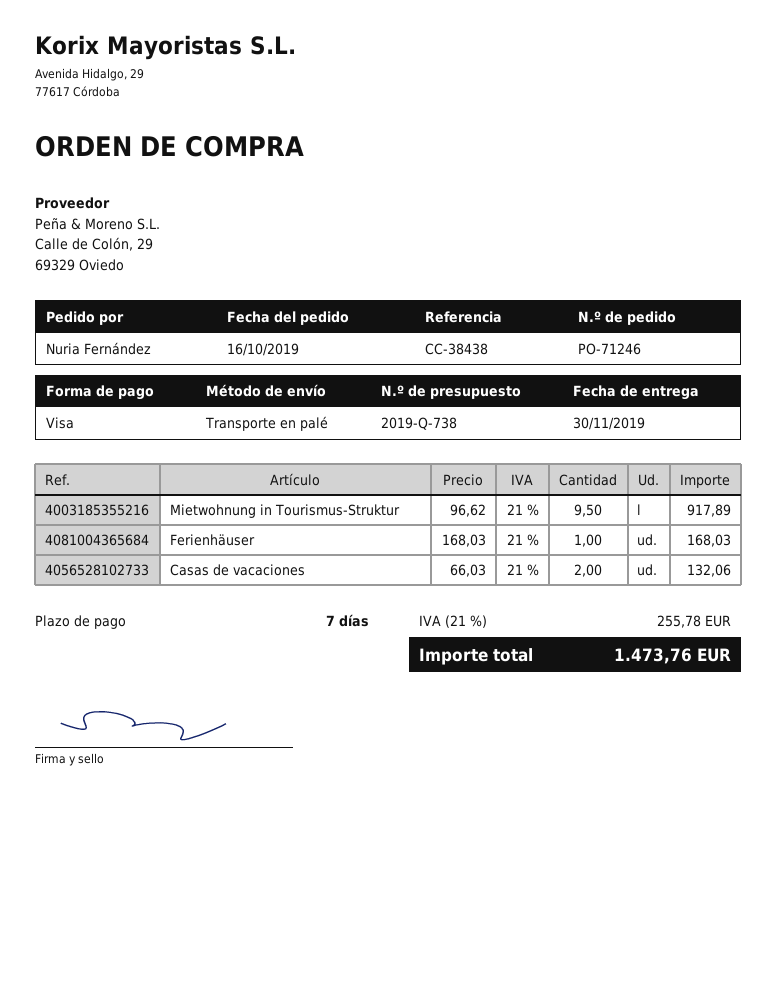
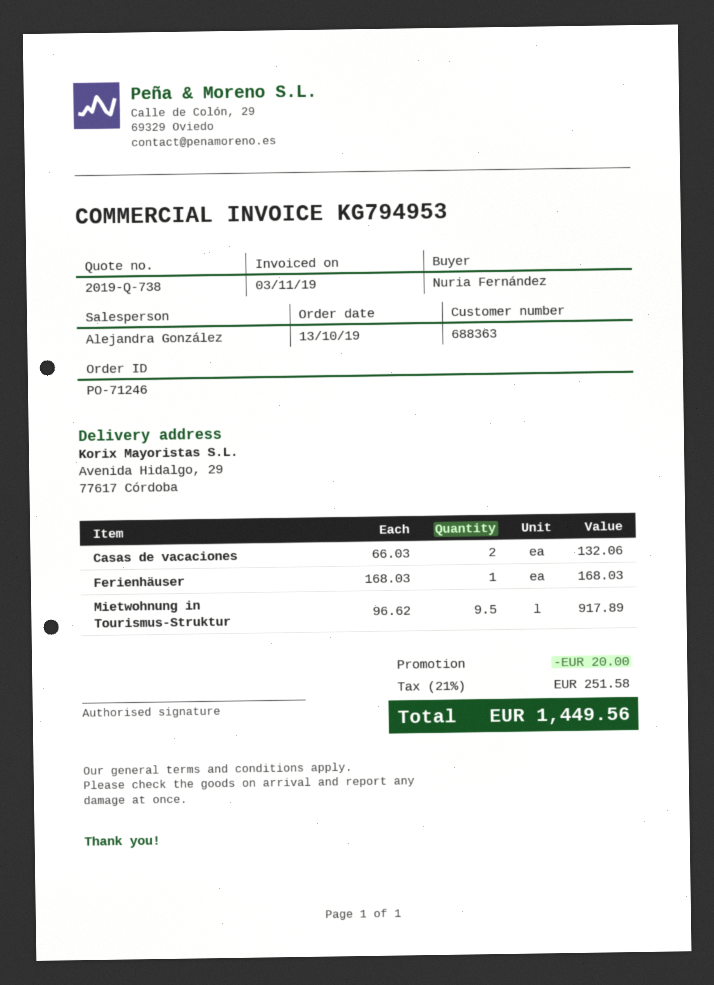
order date: 2019-10-16 -> 2019-10-13
discount: none -> 20.00
tax: 21% = 255.78 -> 21% = 251.58
total: 1473.76 -> 1449.56

